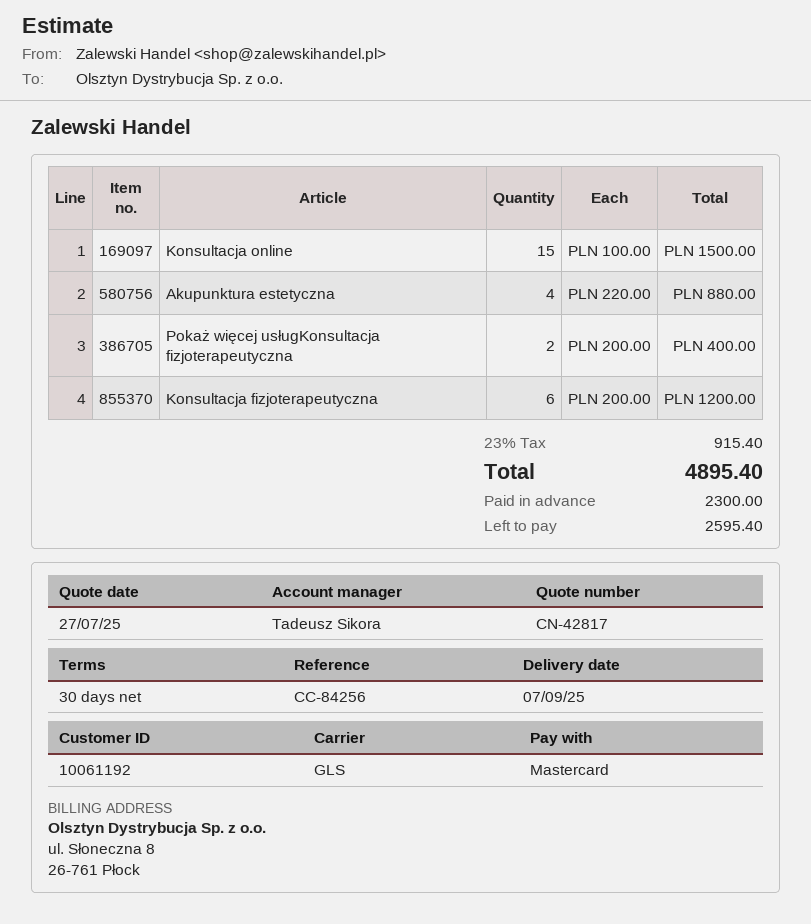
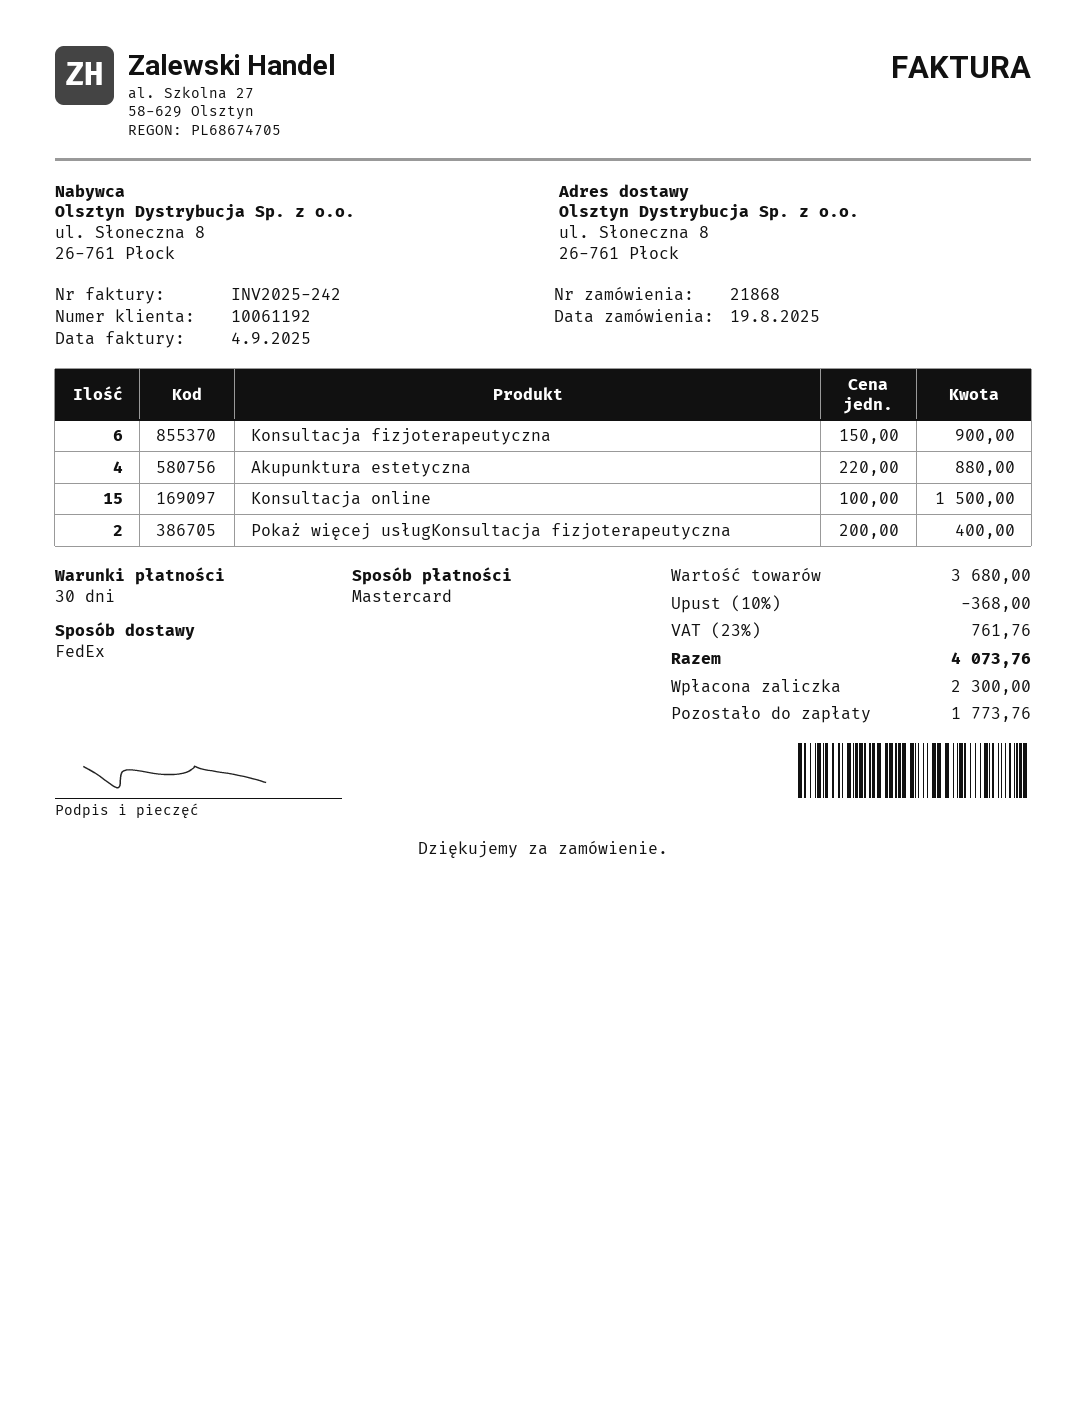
shipping method: GLS -> FedEx
Konsultacja fizjoterapeutyczna: 6 x 200.00 = 1200.00 -> 6 x 150.00 = 900.00
discount: none -> 10% = 368.00
tax: 23% = 915.40 -> 23% = 761.76
total: 4895.40 -> 4073.76
balance: 2595.40 -> 1773.76

